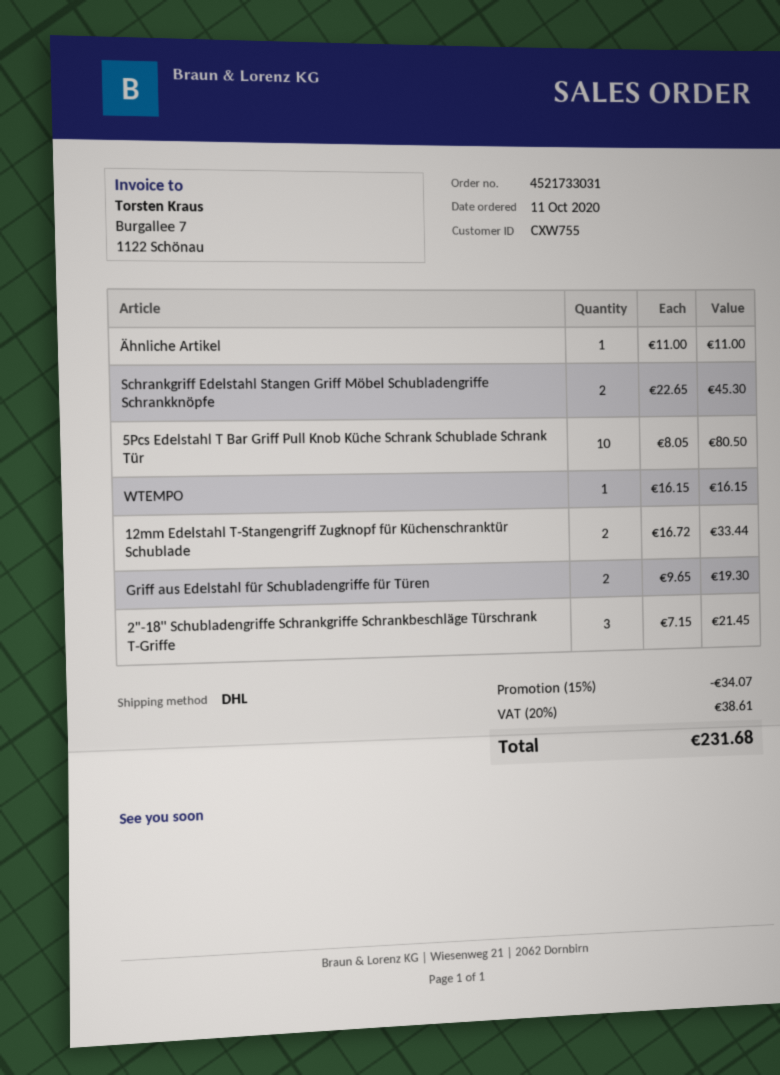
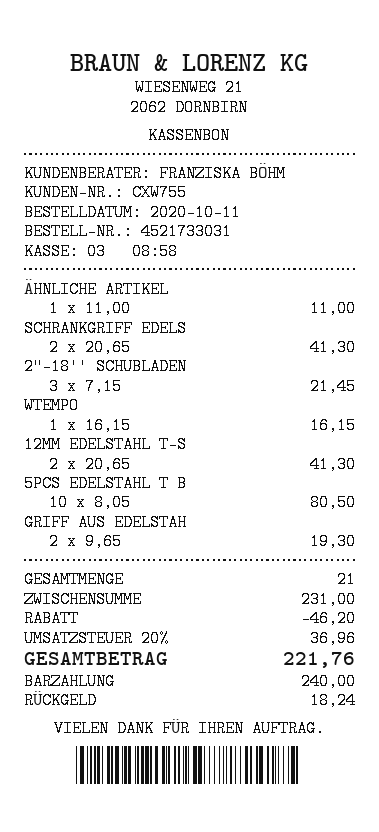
Schrankgriff Edelstahl Stangen Griff Möbel Schubladengriffe Schrankknöpfe: 2 x 22.65 = 45.30 -> 2 x 20.65 = 41.30
12mm Edelstahl T-Stangengriff Zugknopf für Küchenschranktür Schublade: 2 x 16.72 = 33.44 -> 2 x 20.65 = 41.30
discount: 34.07 -> 46.20
tax: 20% = 38.61 -> 20% = 36.96
total: 231.68 -> 221.76

